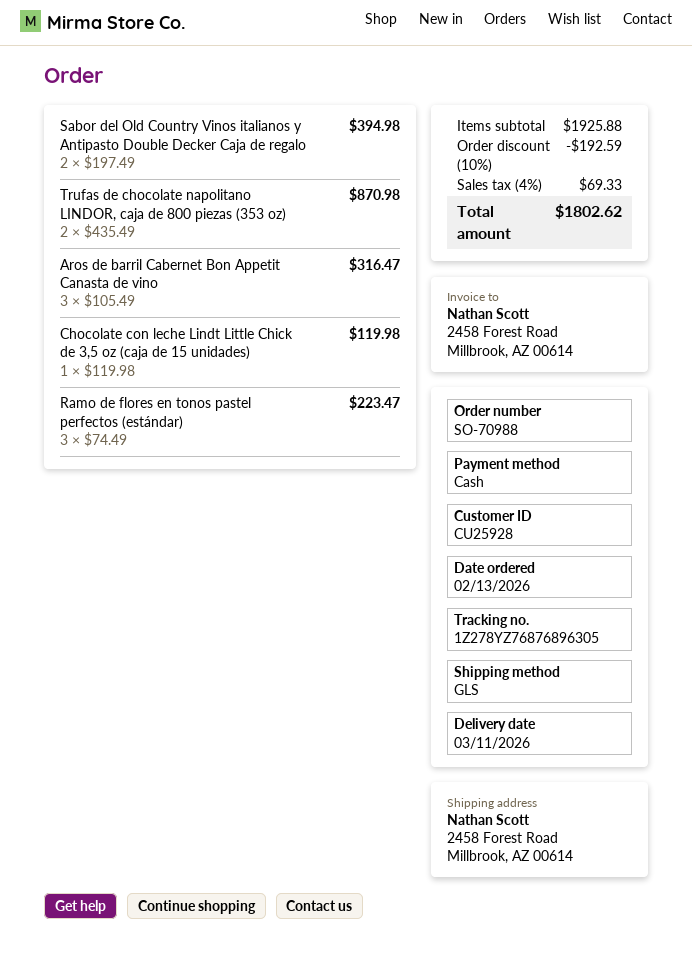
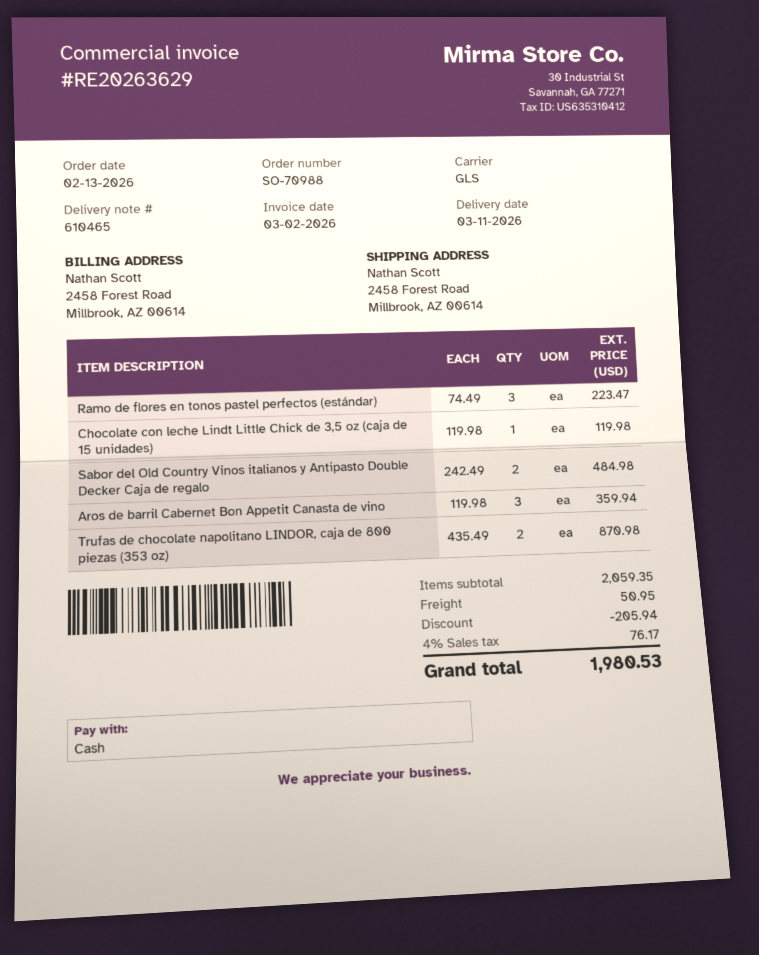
Sabor del Old Country Vinos italianos y Antipasto Double Decker Caja de regalo: 2 x 197.49 = 394.98 -> 2 x 242.49 = 484.98
Aros de barril Cabernet Bon Appetit Canasta de vino: 3 x 105.49 = 316.47 -> 3 x 119.98 = 359.94
subtotal: 1925.88 -> 2059.35
discount: 192.59 -> 205.94
shipping: none -> 50.95
tax: 4% = 69.33 -> 4% = 76.17
total: 1802.62 -> 1980.53

